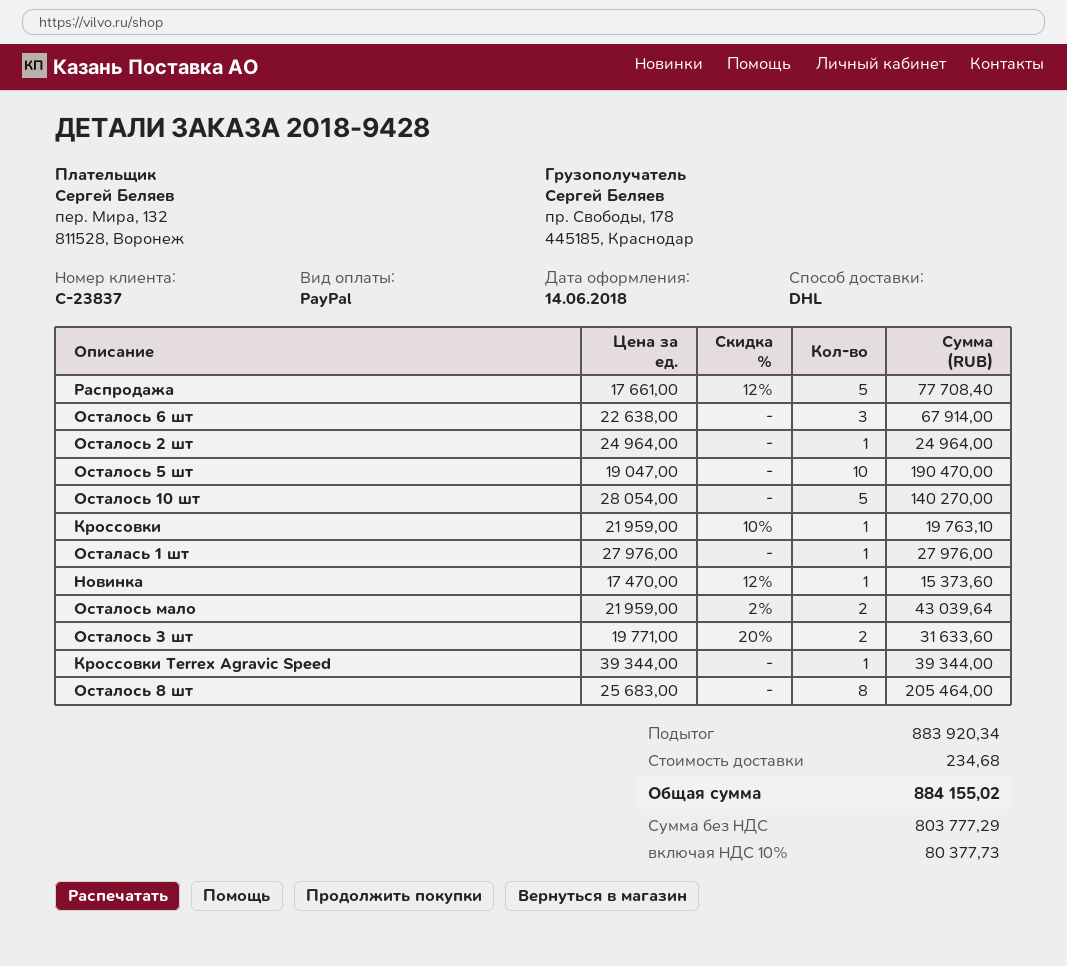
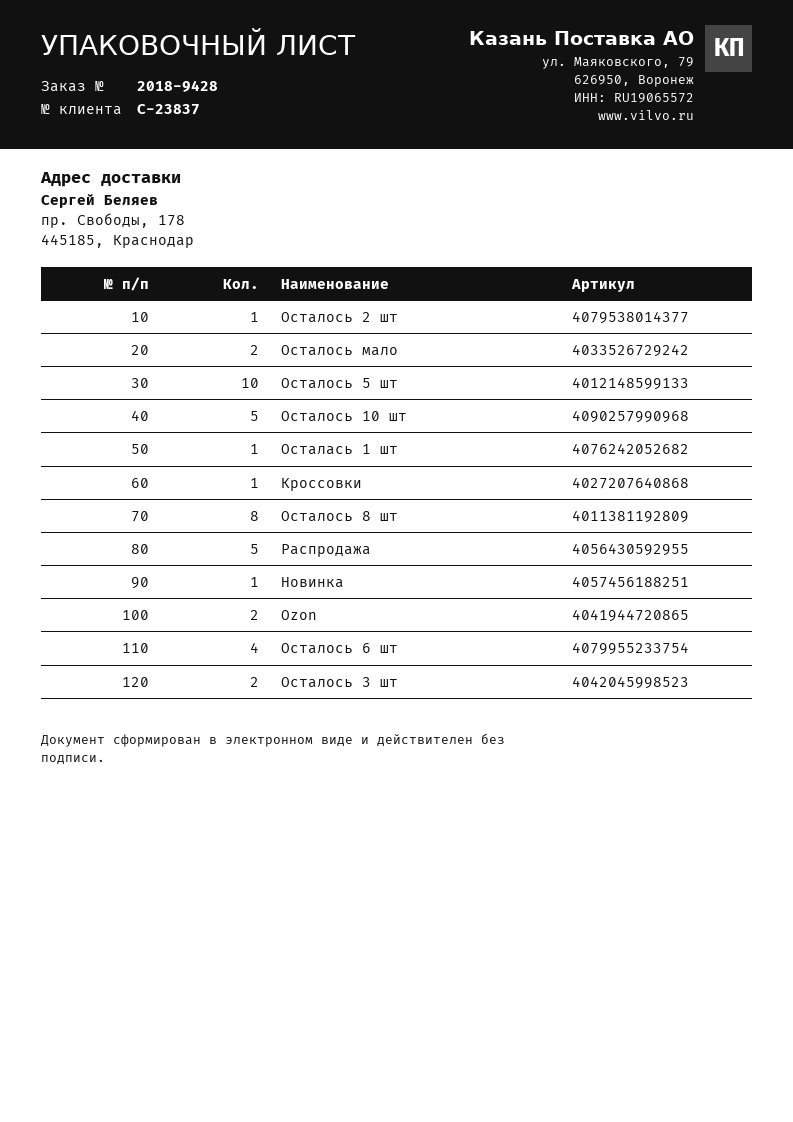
Осталось 6 шт: 3 -> 4
Кроссовки Terrex Agravic Speed: 1 -> none
Ozon: none -> 2

